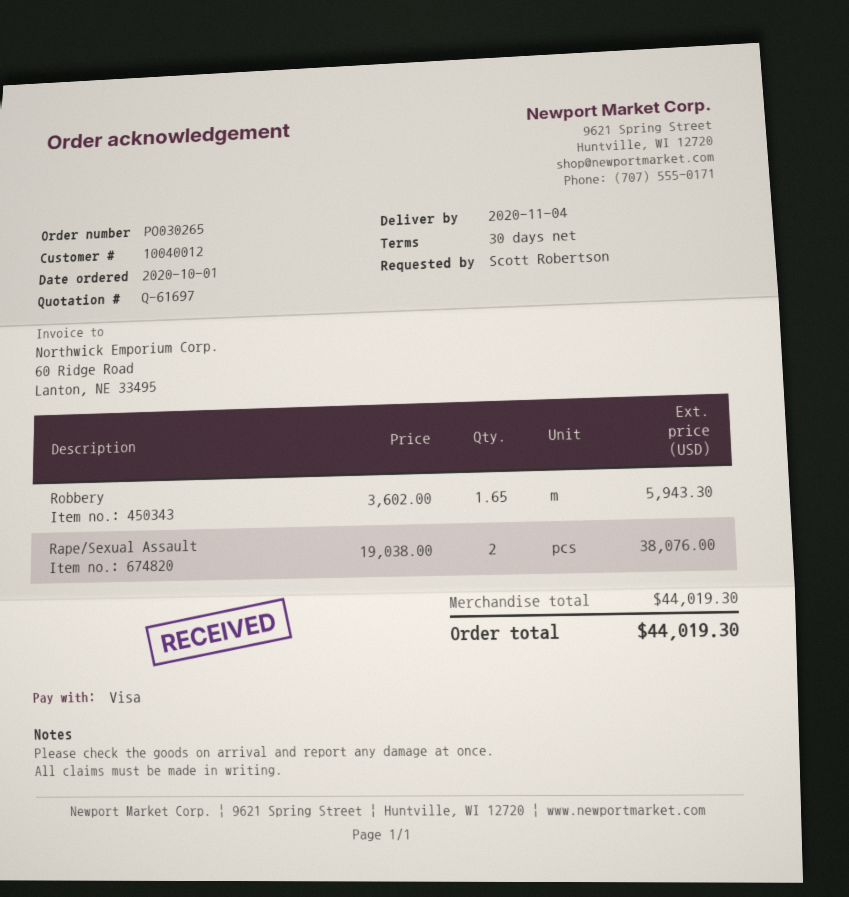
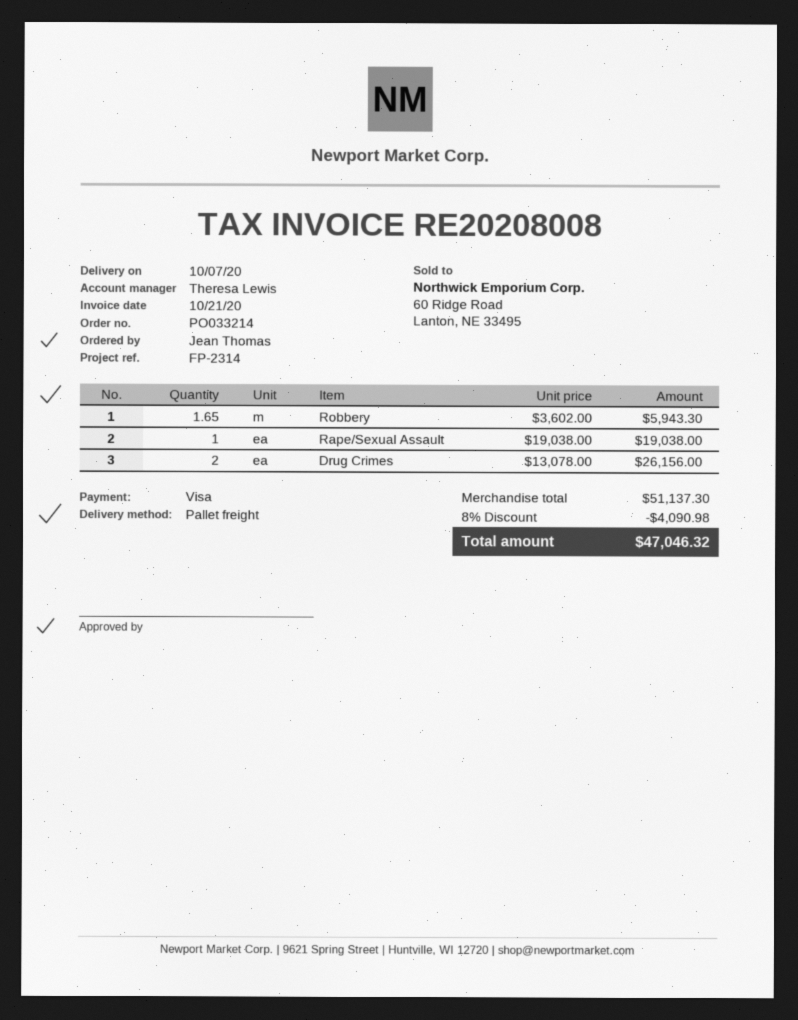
order number: PO030265 -> PO033214
delivery date: 2020-11-04 -> 2020-10-07
ordered by: Scott Robertson -> Jean Thomas
Rape/Sexual Assault: 2 x 19038.00 = 38076.00 -> 1 x 19038.00 = 19038.00
Drug Crimes: none -> 2 x 13078.00 = 26156.00
subtotal: 44019.30 -> 51137.30
discount: none -> 8% = 4090.98
total: 44019.30 -> 47046.32

